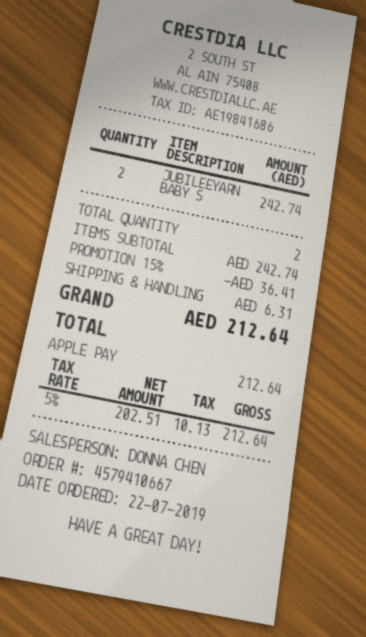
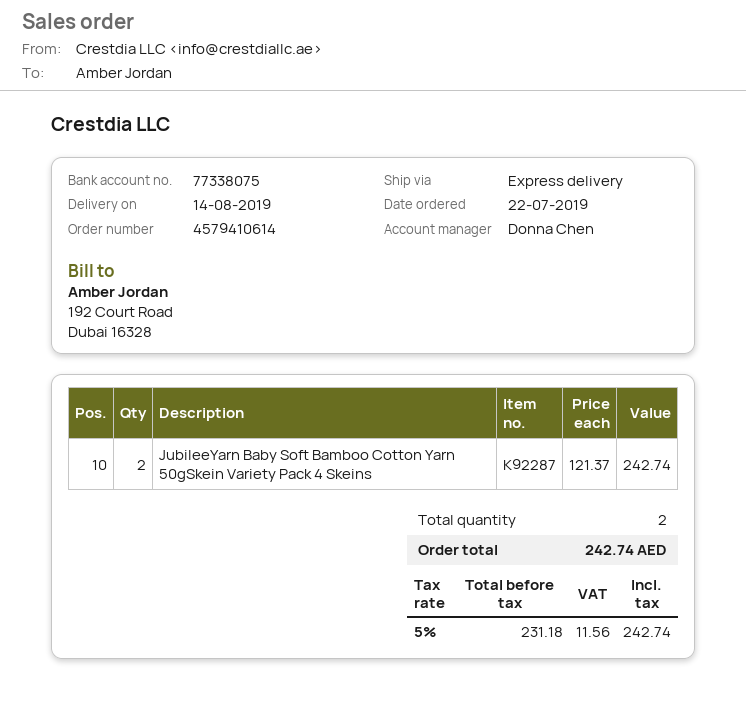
order number: 4579410667 -> 4579410614
discount: 15% = 36.41 -> none
shipping: 6.31 -> none
net: 202.51 -> 231.18
tax: 5% = 10.13 -> 5% = 11.56
total: 212.64 -> 242.74

